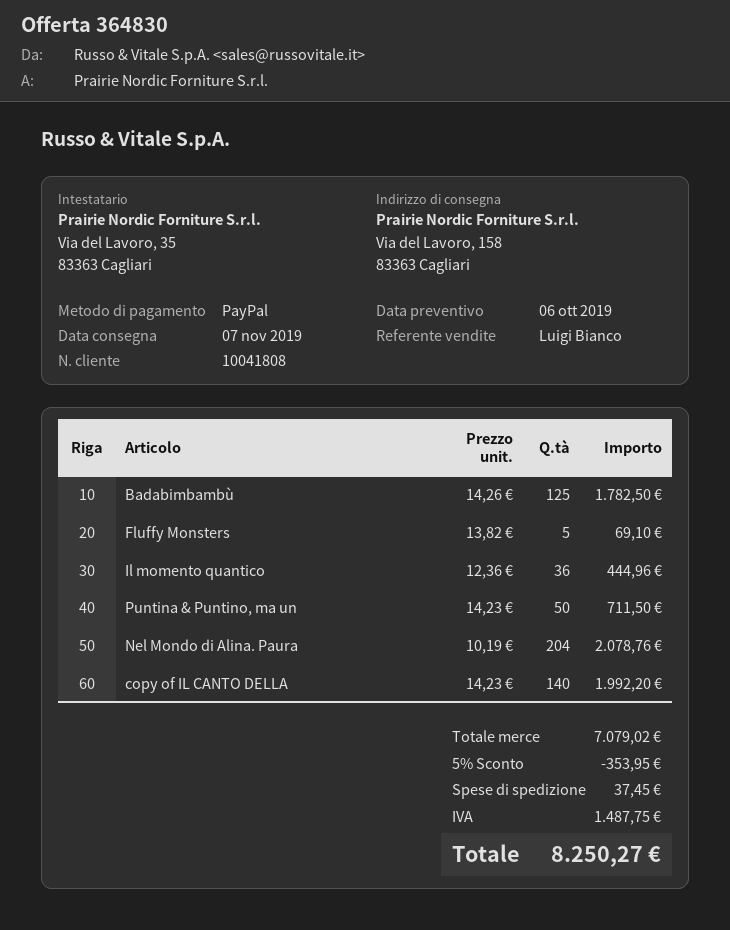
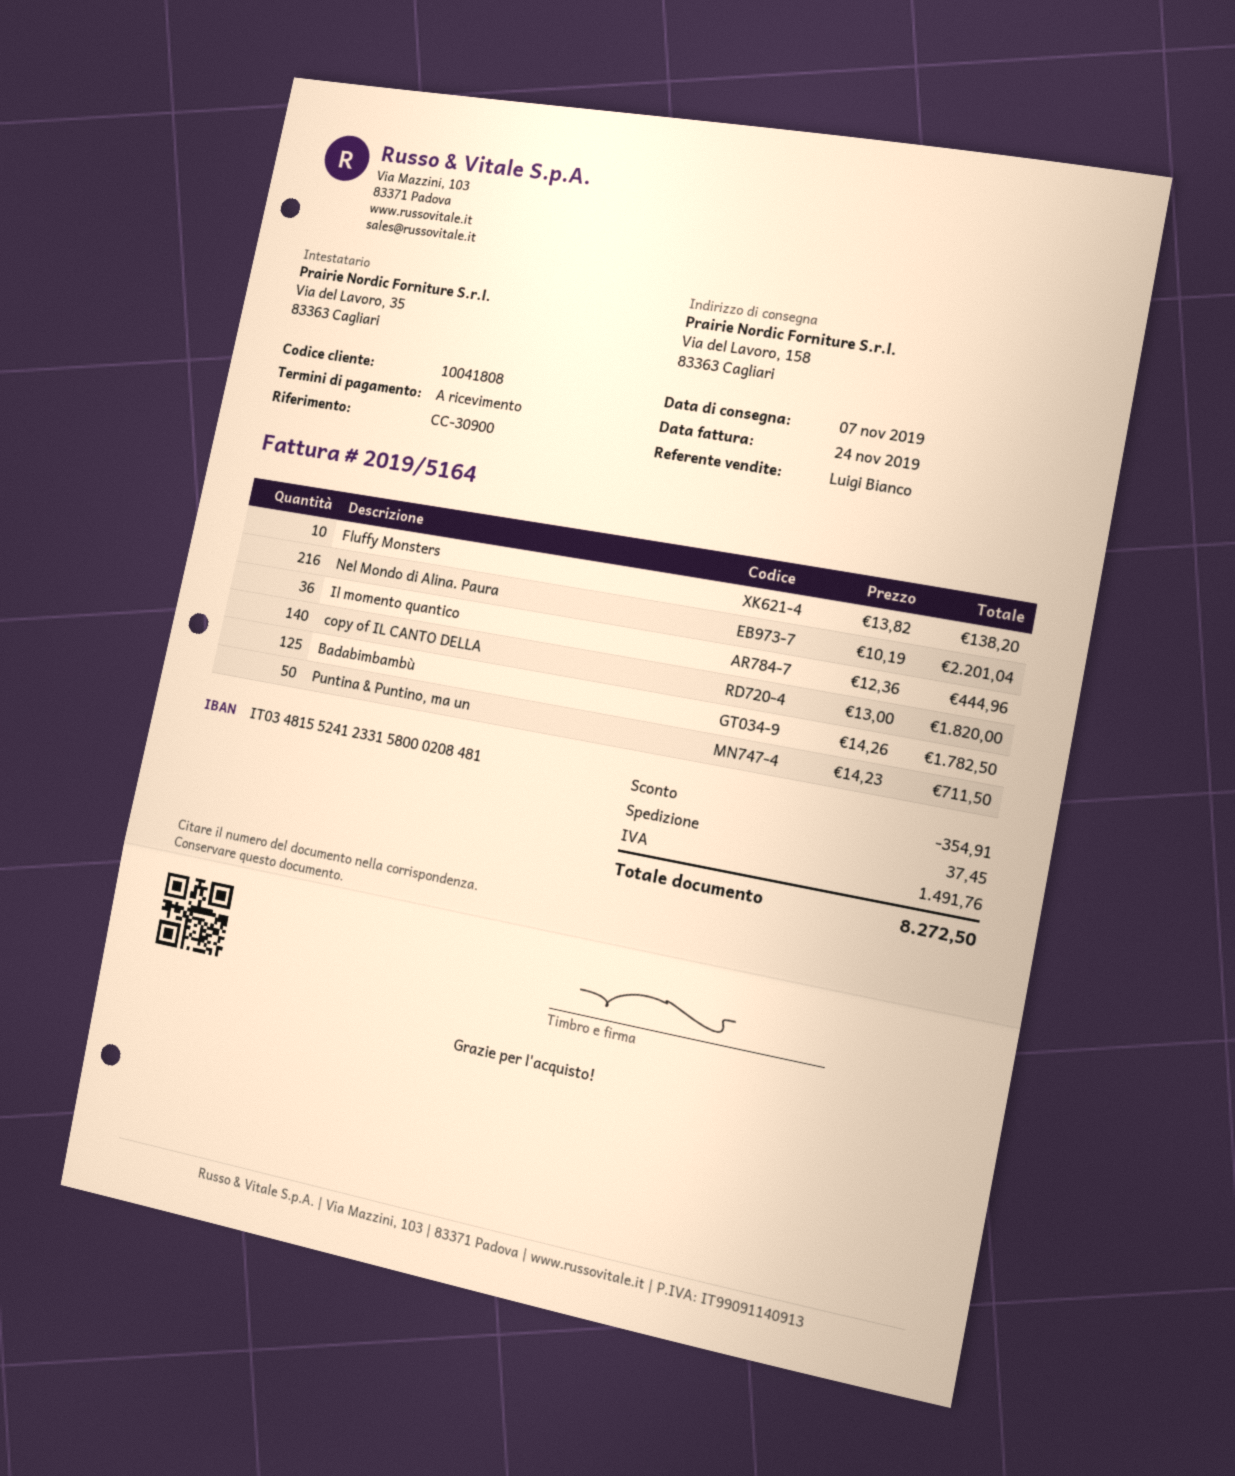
Fluffy Monsters: 5 x 13.82 = 69.10 -> 10 x 13.82 = 138.20
Nel Mondo di Alina. Paura: 204 x 10.19 = 2078.76 -> 216 x 10.19 = 2201.04
copy of IL CANTO DELLA: 140 x 14.23 = 1992.20 -> 140 x 13.00 = 1820.00
discount: 353.95 -> 354.91
tax: 1487.75 -> 1491.76
total: 8250.27 -> 8272.50

